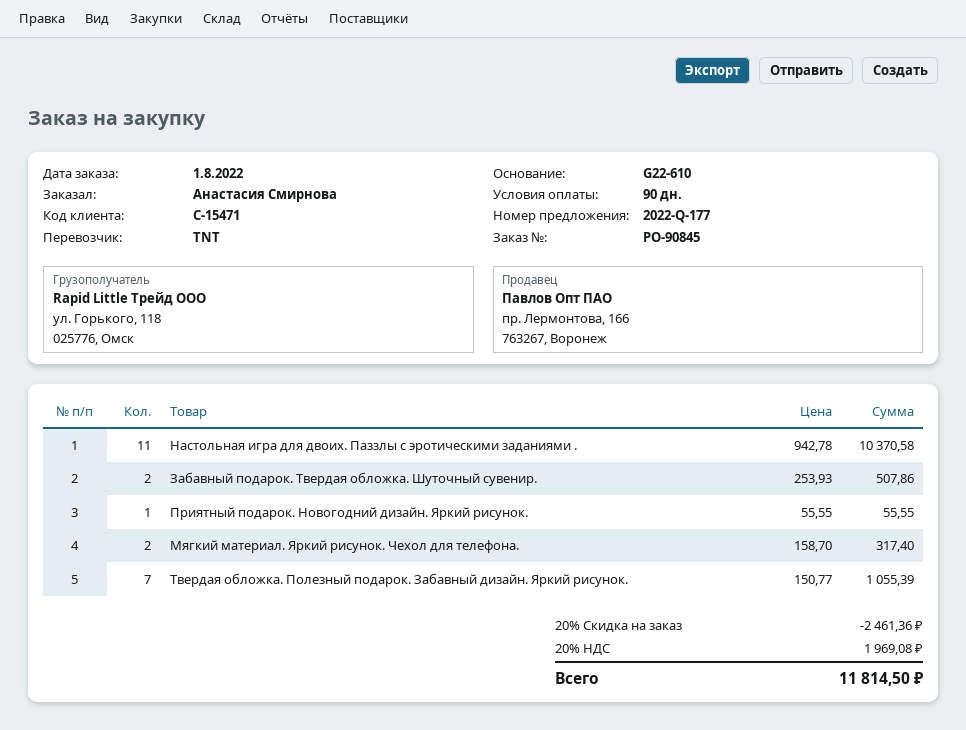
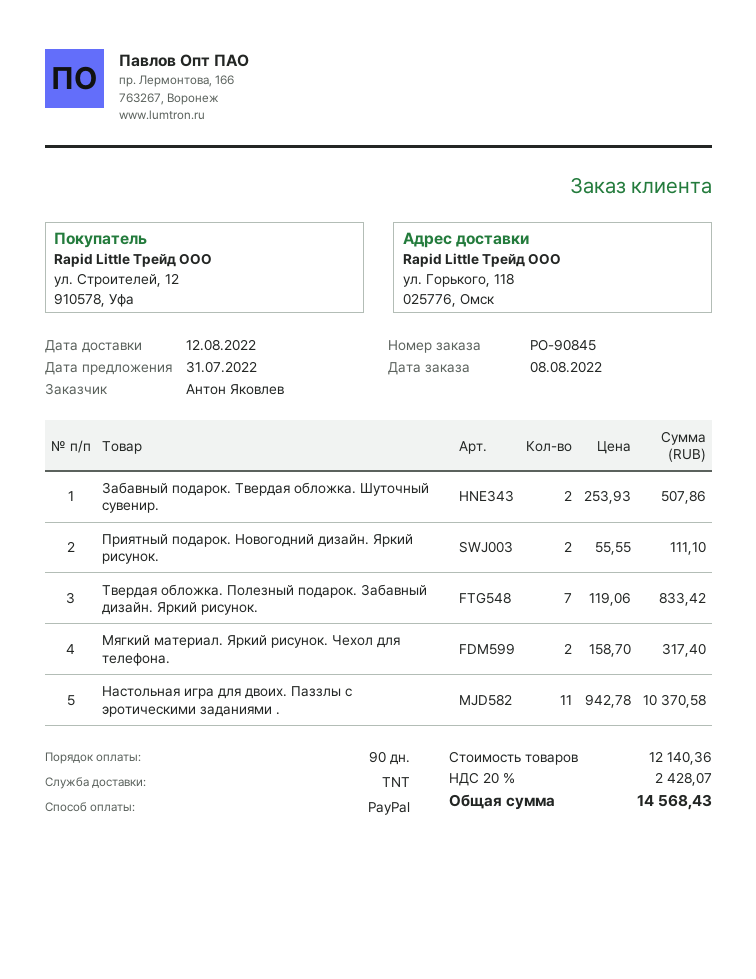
order date: 2022-08-01 -> 2022-08-08
ordered by: Анастасия Смирнова -> Антон Яковлев
Приятный подарок. Новогодний дизайн. Яркий рисунок.: 1 x 55.55 = 55.55 -> 2 x 55.55 = 111.10
Твердая обложка. Полезный подарок. Забавный дизайн. Яркий рисунок.: 7 x 150.77 = 1055.39 -> 7 x 119.06 = 833.42
discount: 20% = 2461.36 -> none
tax: 20% = 1969.08 -> 20% = 2428.07
total: 11814.50 -> 14568.43

